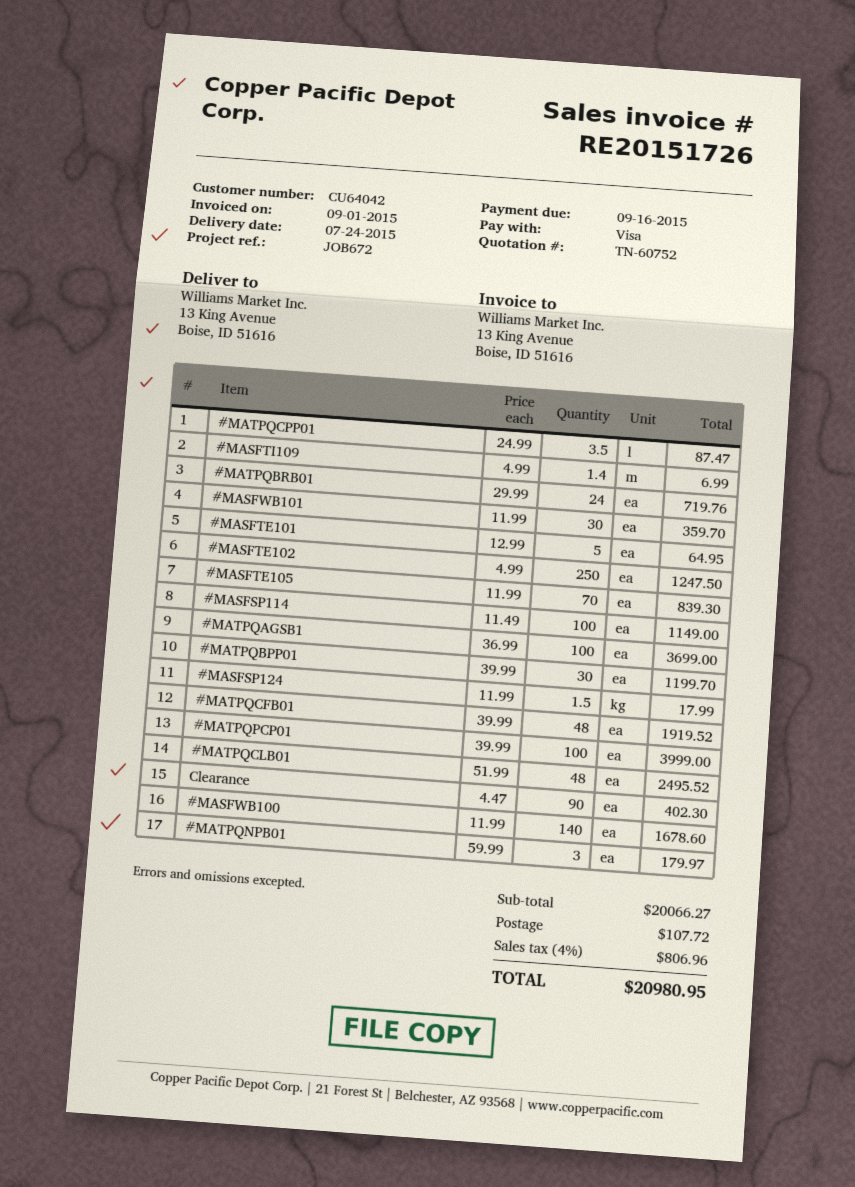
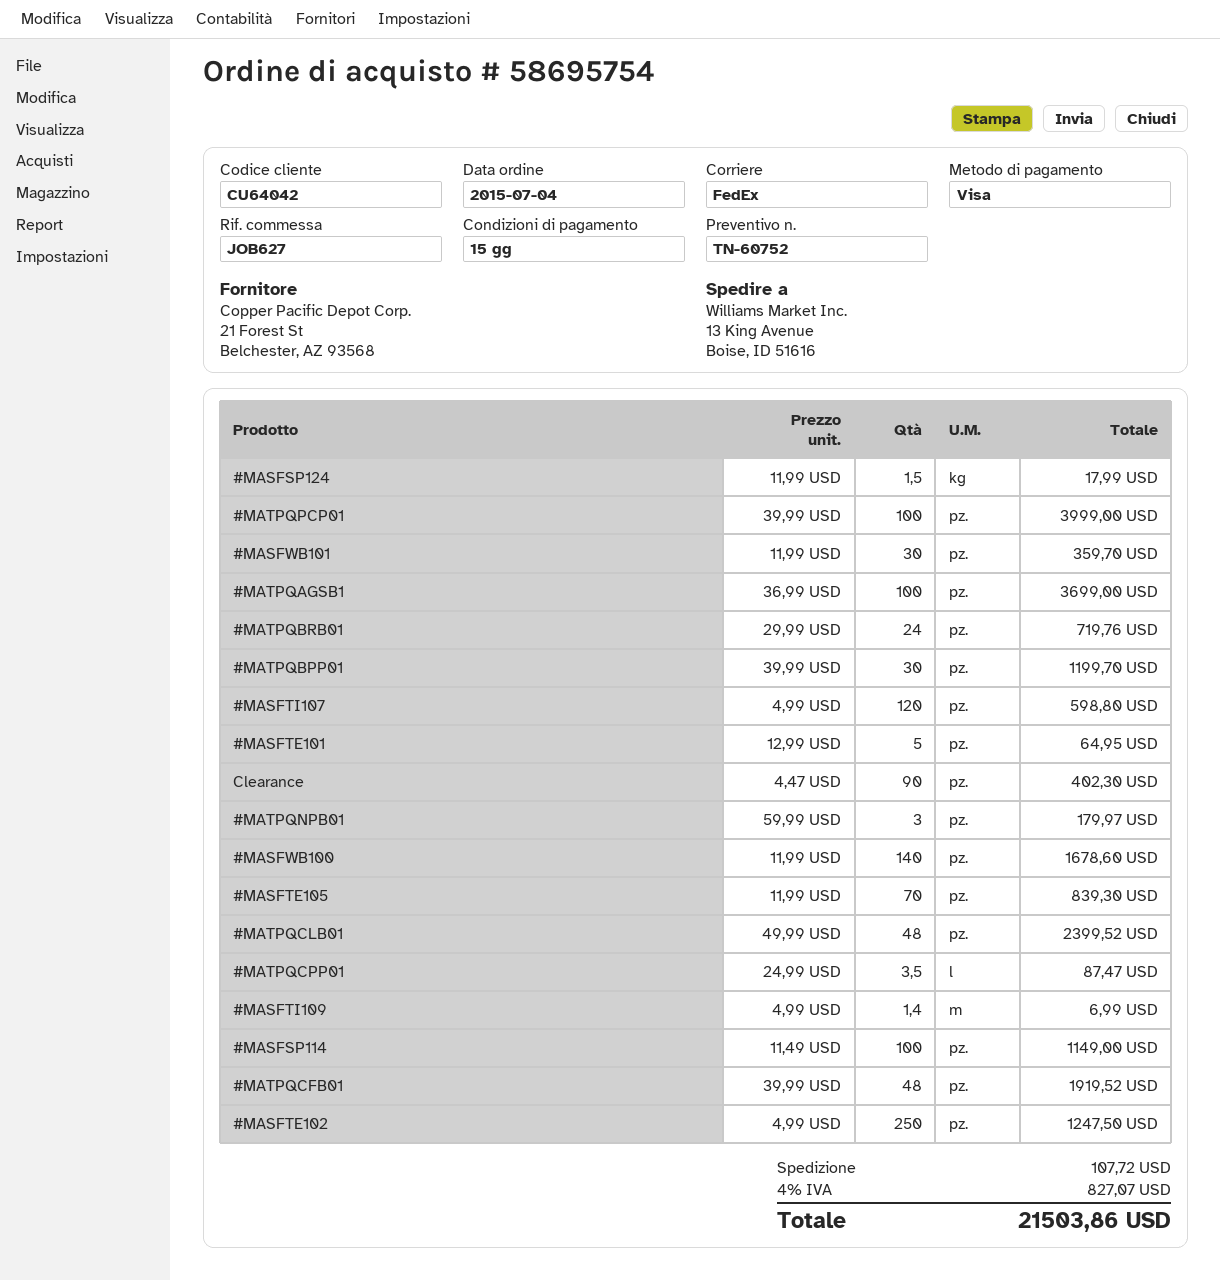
reference: JOB672 -> JOB627
#MATPQCLB01: 48 x 51.99 = 2495.52 -> 48 x 49.99 = 2399.52
#MASFTI107: none -> 120 x 4.99 = 598.80
tax: 4% = 806.96 -> 4% = 827.07
total: 20980.95 -> 21503.86

